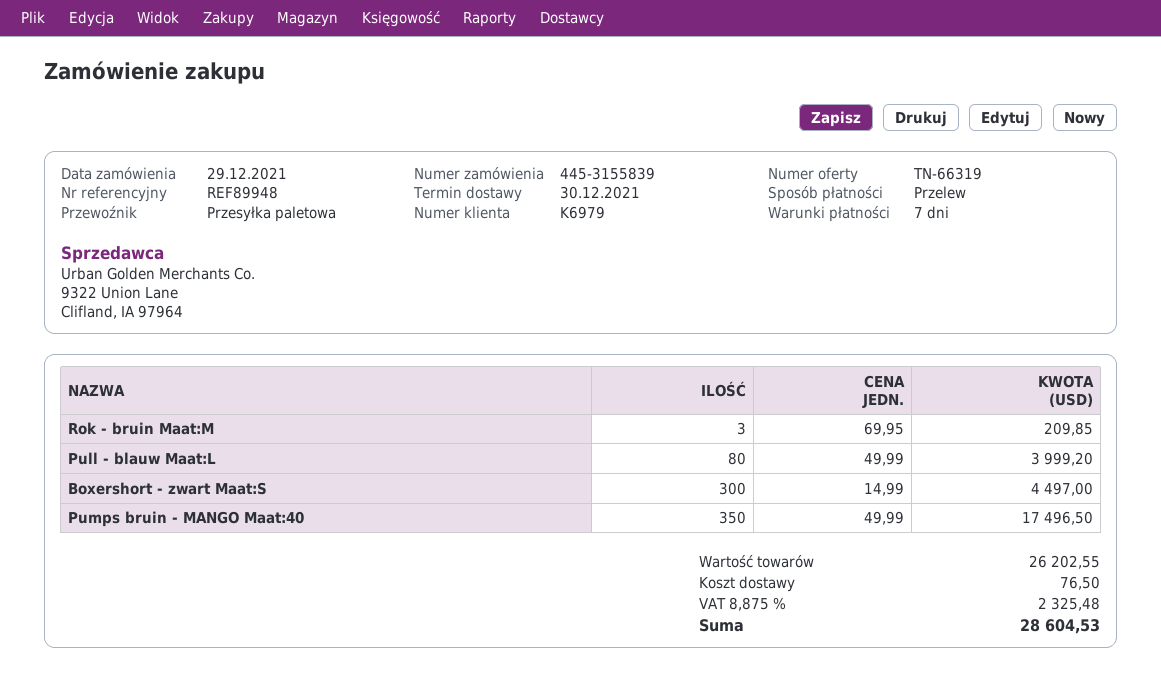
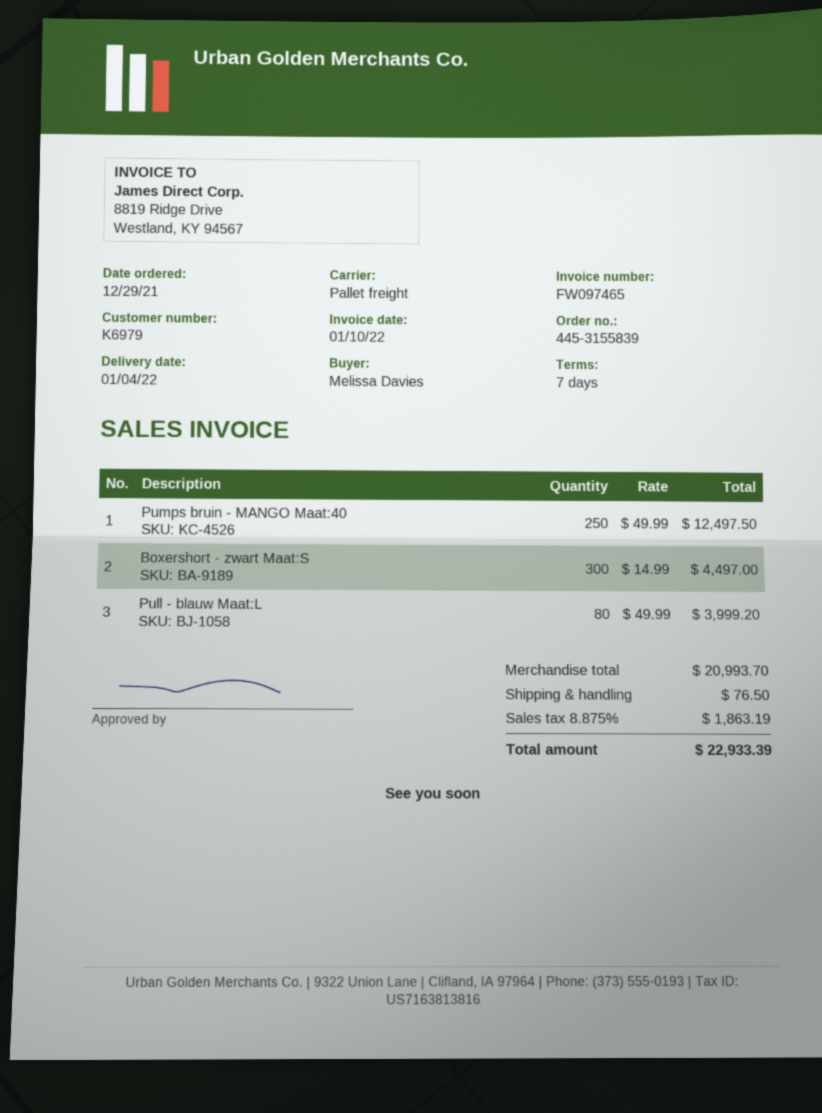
delivery date: 2021-12-30 -> 2022-01-04
Rok - bruin Maat:M: 3 x 69.95 = 209.85 -> none
Pumps bruin - MANGO Maat:40: 350 x 49.99 = 17496.50 -> 250 x 49.99 = 12497.50
subtotal: 26202.55 -> 20993.70
tax: 8.875% = 2325.48 -> 8.875% = 1863.19
total: 28604.53 -> 22933.39

